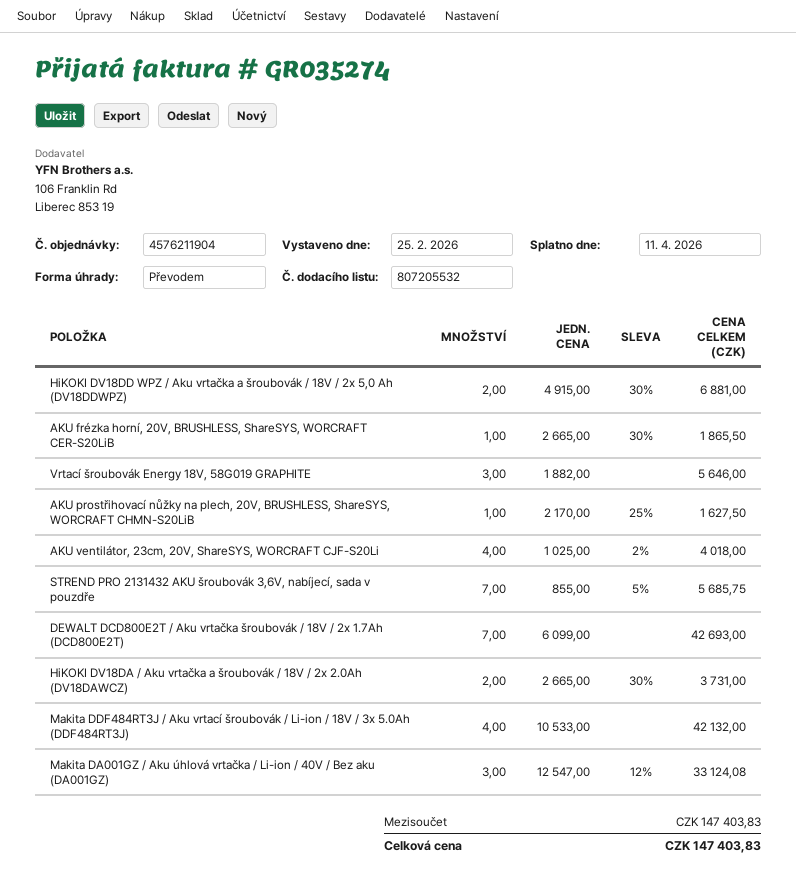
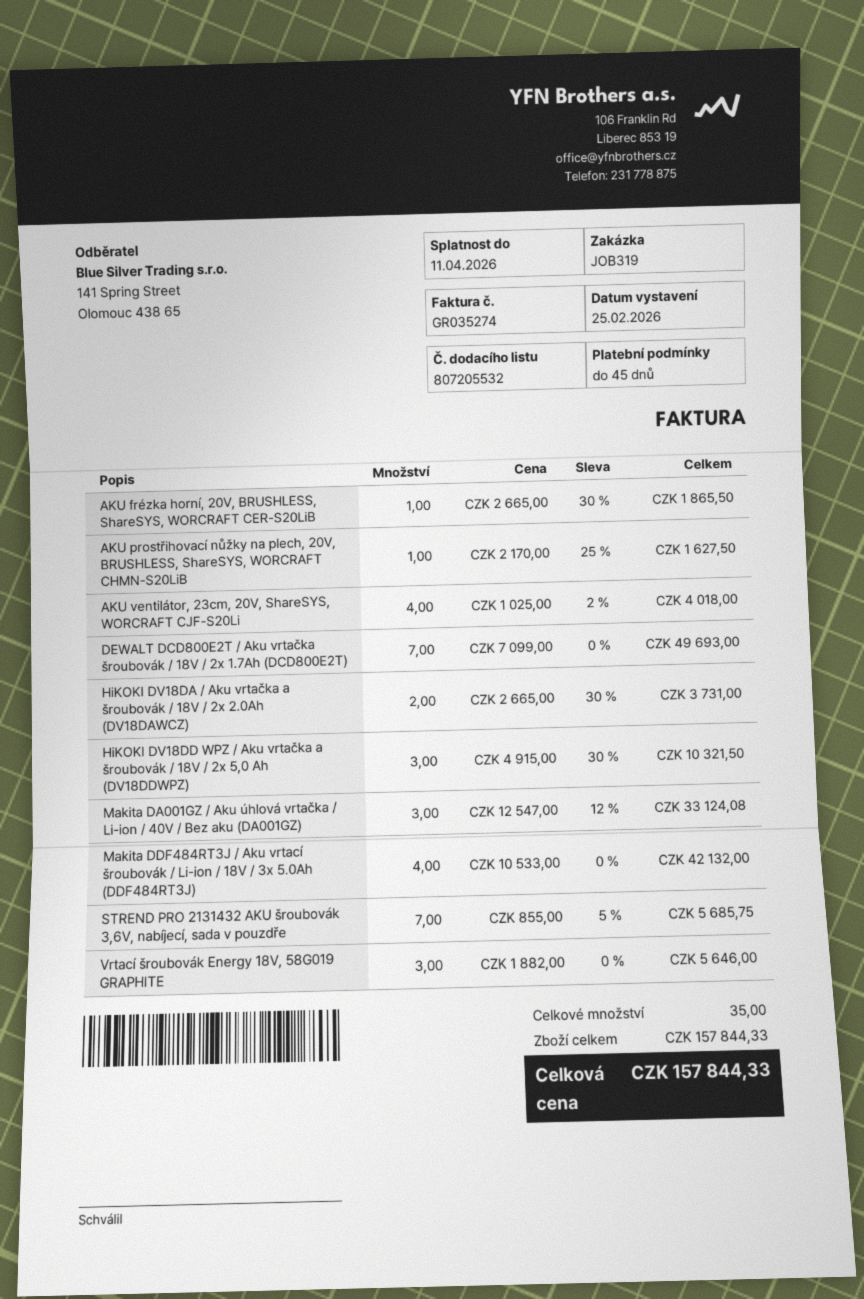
HiKOKI DV18DD WPZ / Aku vrtačka a šroubovák / 18V / 2x 5,0 Ah (DV18DDWPZ): 2 x 4915.00 - 30% = 6881.00 -> 3 x 4915.00 - 30% = 10321.50
DEWALT DCD800E2T / Aku vrtačka šroubovák / 18V / 2x 1.7Ah (DCD800E2T): 7 x 6099.00 = 42693.00 -> 7 x 7099.00 = 49693.00
subtotal: 147403.83 -> 157844.33
total: 147403.83 -> 157844.33

